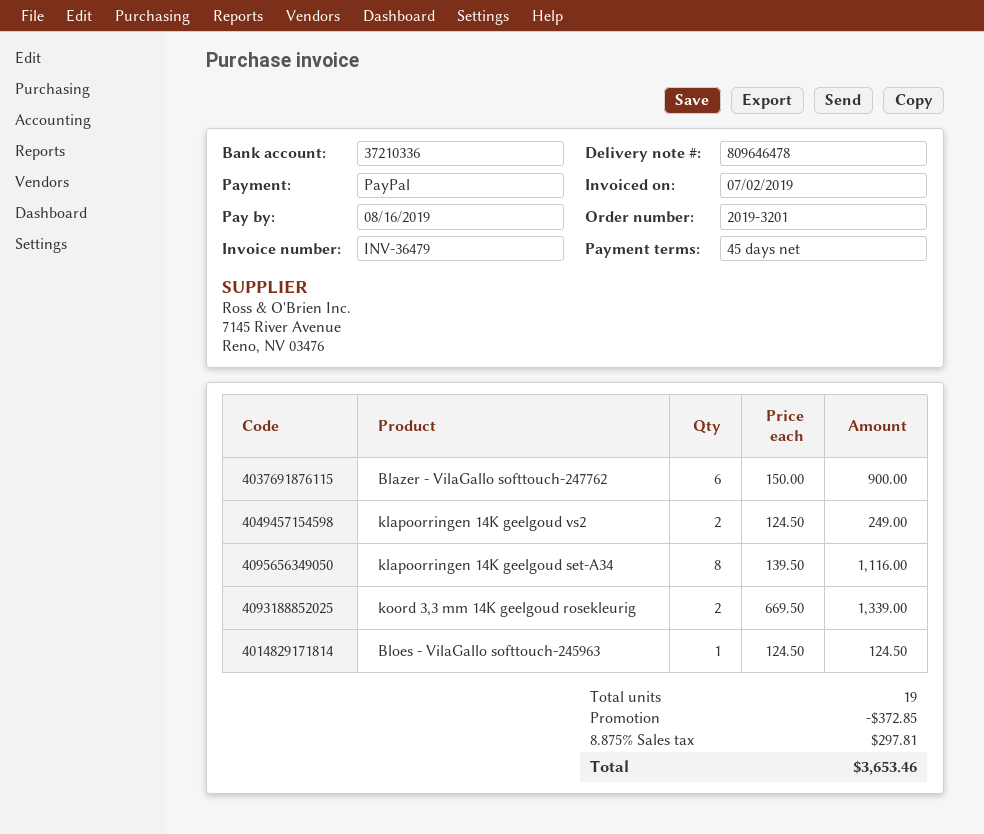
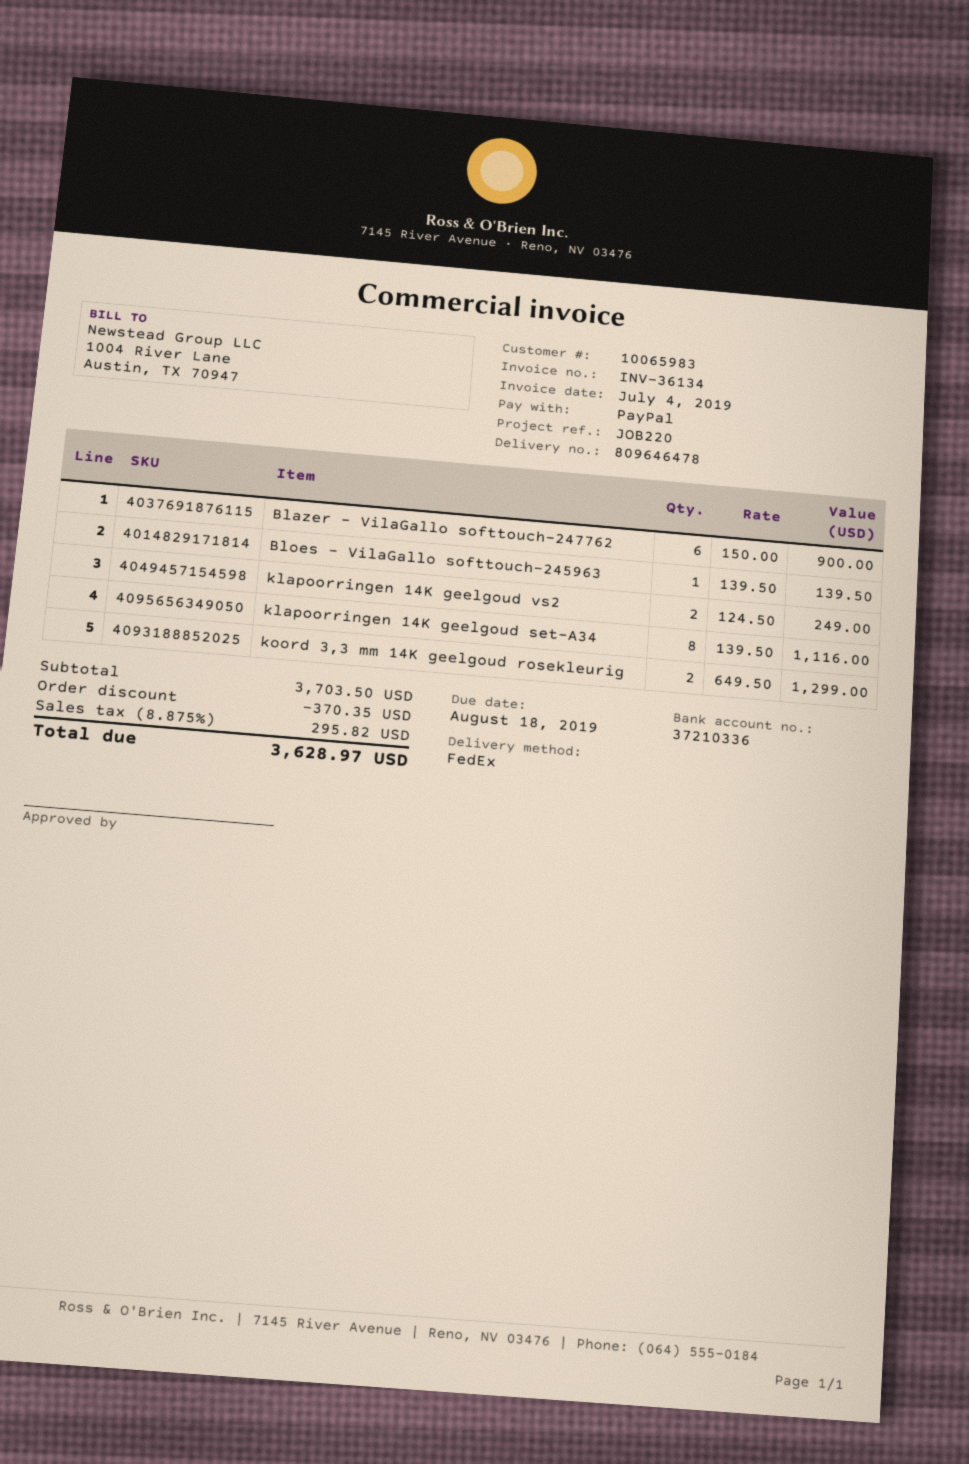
invoice number: INV-36479 -> INV-36134
invoice date: 2019-07-02 -> 2019-07-04
due date: 2019-08-16 -> 2019-08-18
koord 3,3 mm 14K geelgoud rosekleurig: 2 x 669.50 = 1339.00 -> 2 x 649.50 = 1299.00
Bloes - VilaGallo softtouch-245963: 1 x 124.50 = 124.50 -> 1 x 139.50 = 139.50
discount: 372.85 -> 370.35
tax: 8.875% = 297.81 -> 8.875% = 295.82
total: 3653.46 -> 3628.97

